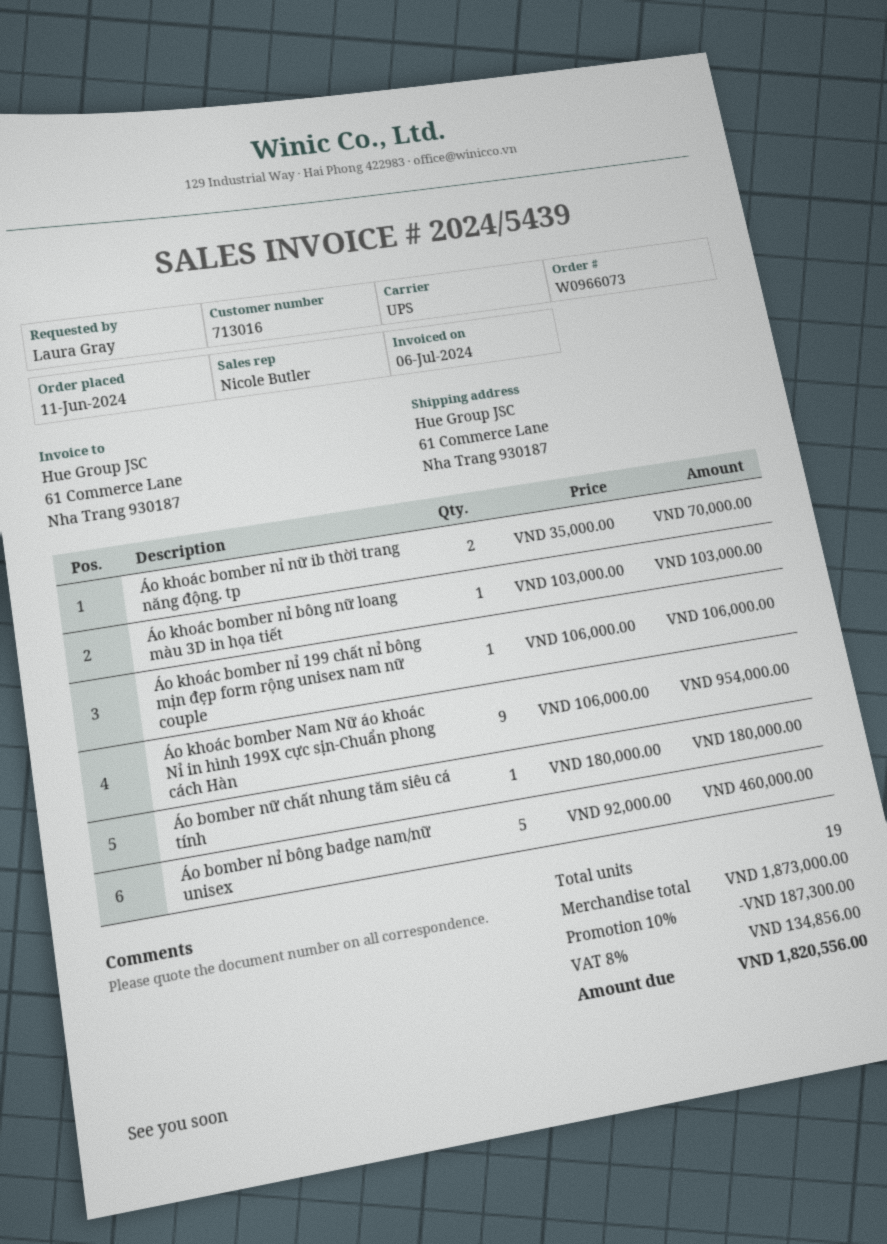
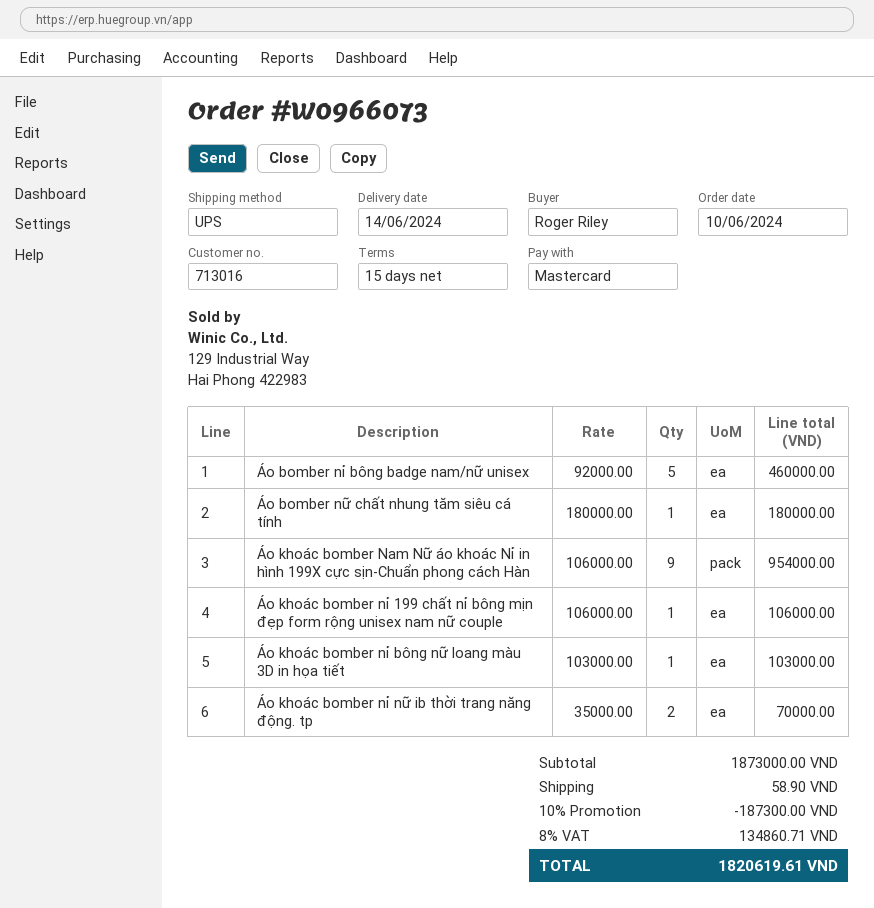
order date: 2024-06-11 -> 2024-06-10
ordered by: Laura Gray -> Roger Riley
shipping: none -> 58.90
tax: 8% = 134856.00 -> 8% = 134860.71
total: 1820556.00 -> 1820619.61

